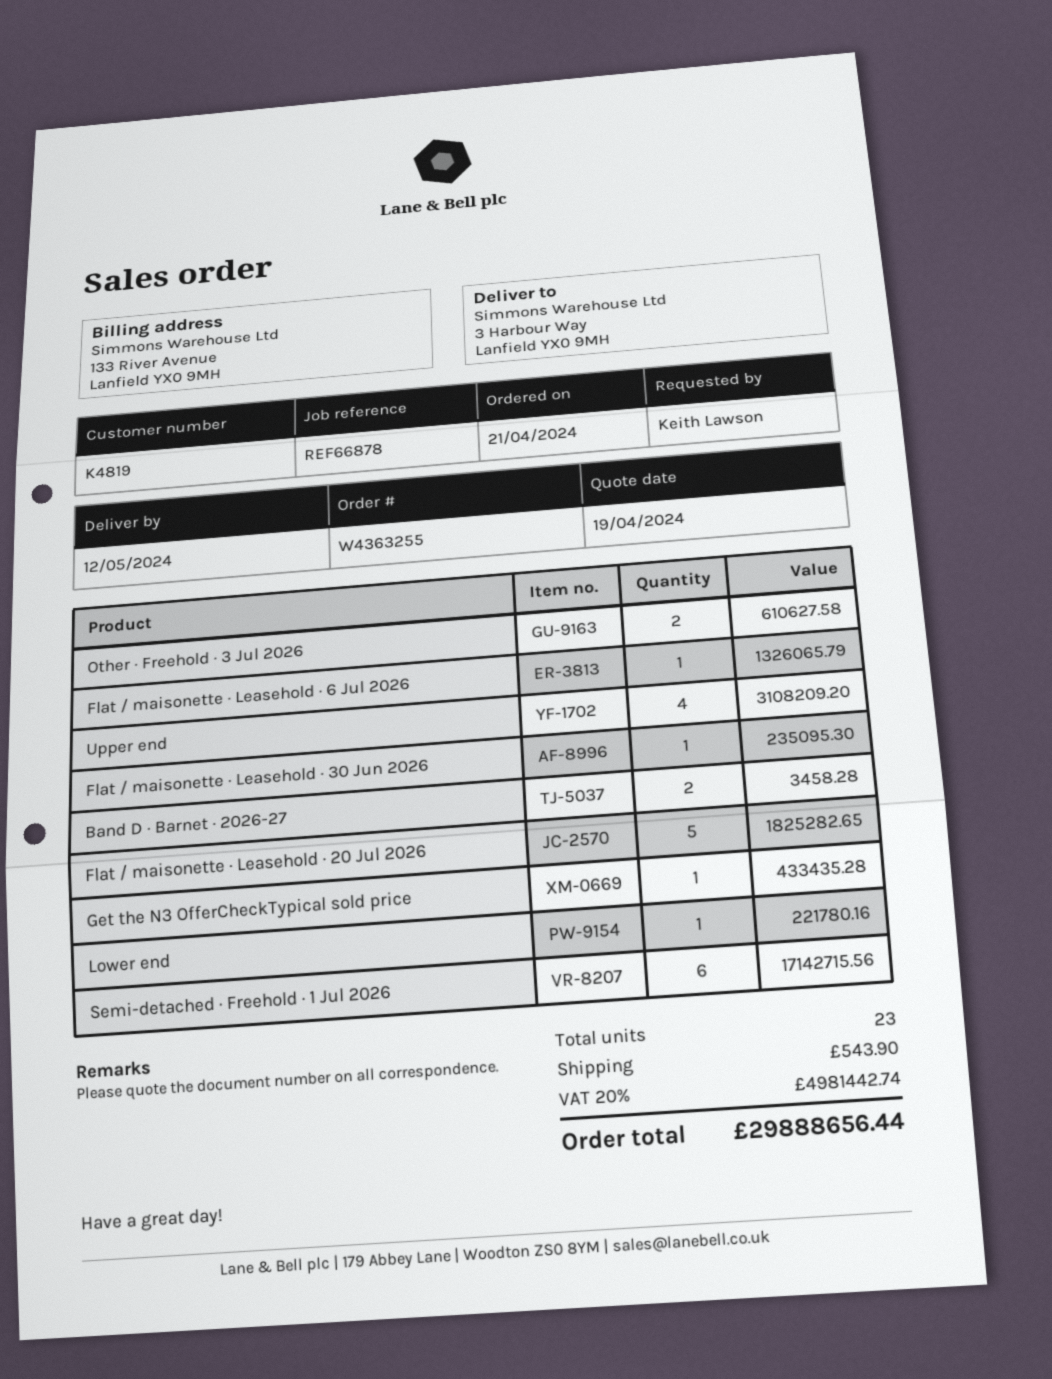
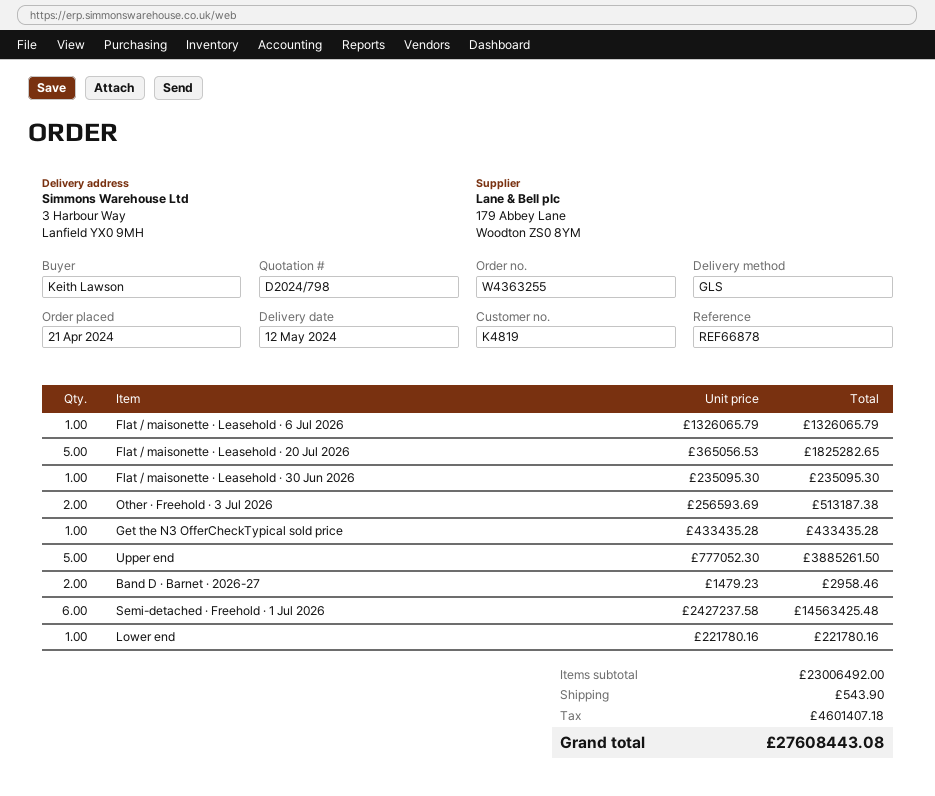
Other · Freehold · 3 Jul 2026: 2 for 610627.58 -> 2 for 513187.38
Upper end: 4 for 3108209.20 -> 5 for 3885261.50
Band D · Barnet · 2026-27: 2 for 3458.28 -> 2 for 2958.46
Semi-detached · Freehold · 1 Jul 2026: 6 for 17142715.56 -> 6 for 14563425.48
tax: 4981442.74 -> 4601407.18
total: 29888656.44 -> 27608443.08

